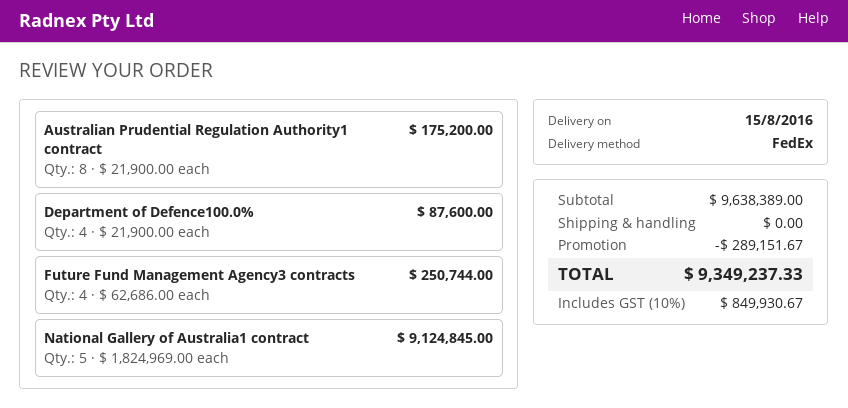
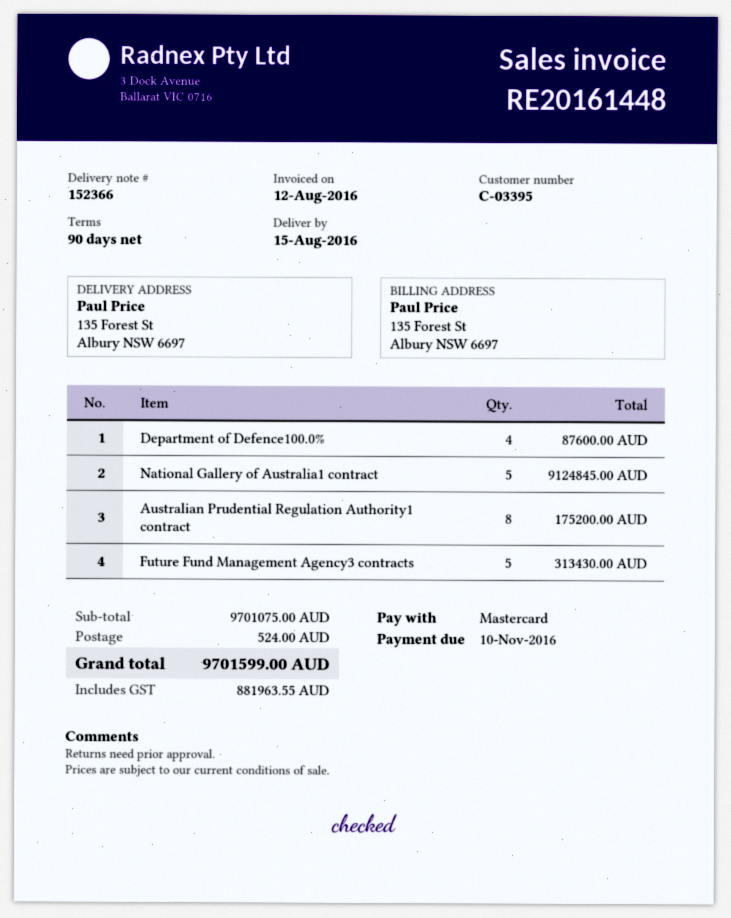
Future Fund Management Agency3 contracts: 4 for 250744.00 -> 5 for 313430.00
subtotal: 9638389.00 -> 9701075.00
discount: 289151.67 -> none
shipping: 0.00 -> 524.00
tax: 849930.67 -> 881963.55
total: 9349237.33 -> 9701599.00

